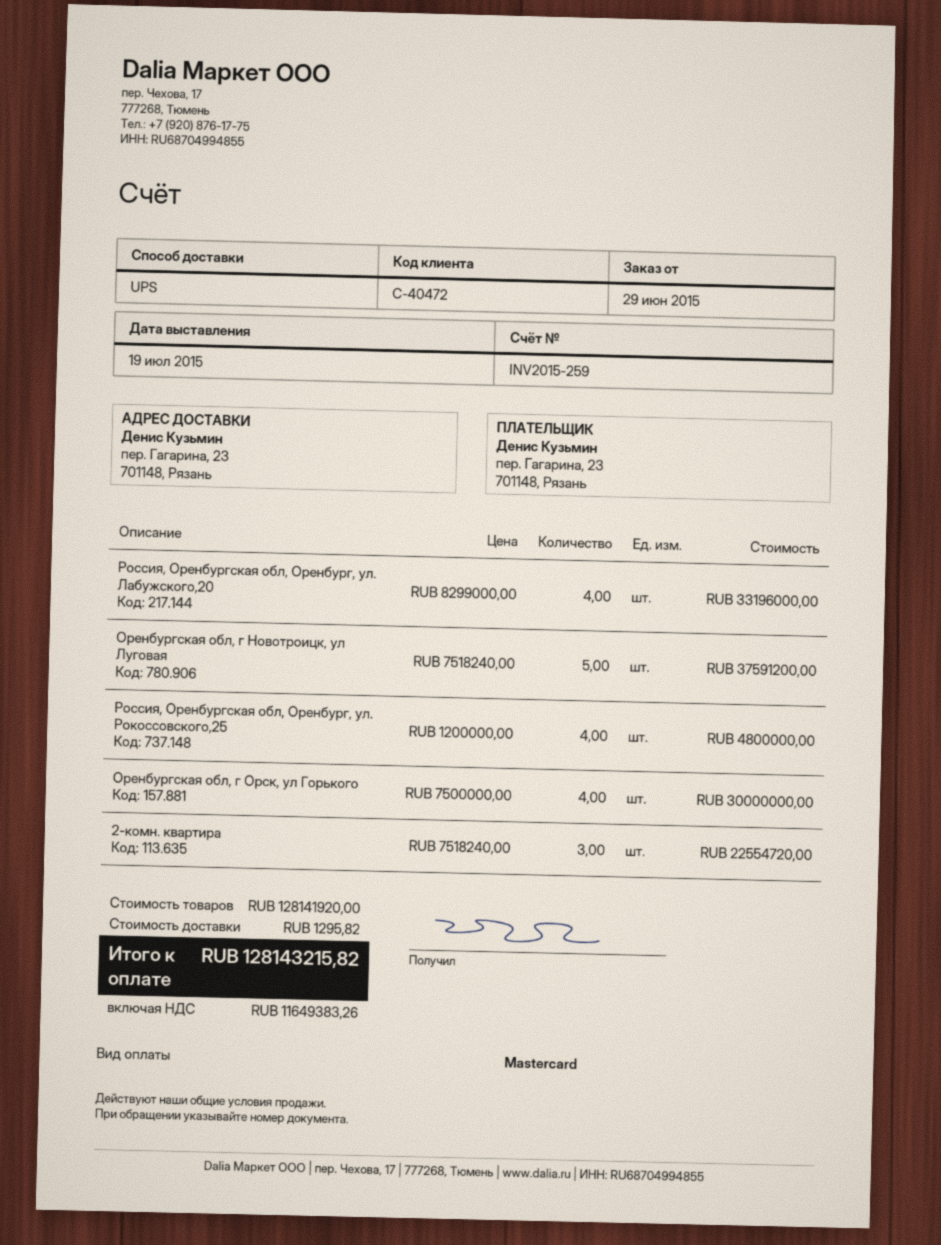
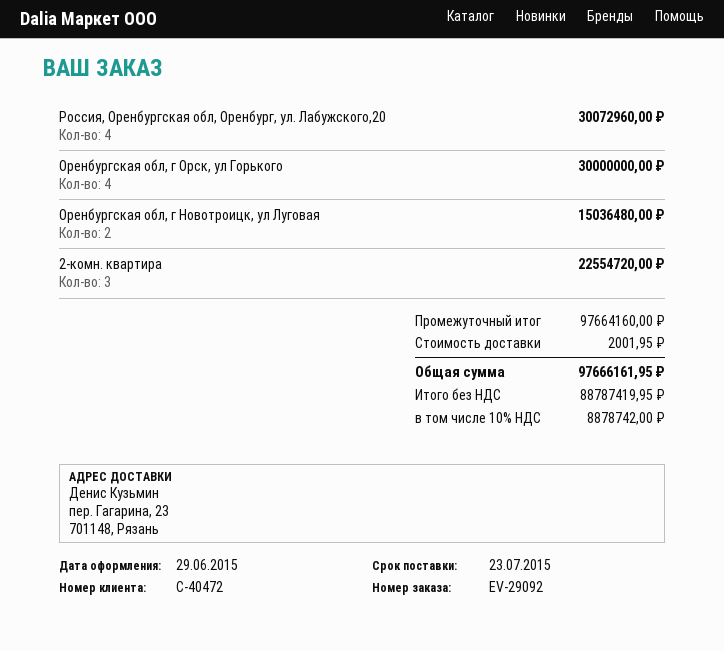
Россия, Оренбургская обл, Оренбург, ул. Лабужского,20: 4 for 33196000.00 -> 4 for 30072960.00
Оренбургская обл, г Новотроицк, ул Луговая: 5 for 37591200.00 -> 2 for 15036480.00
Россия, Оренбургская обл, Оренбург, ул. Рокоссовского,25: 4 for 4800000.00 -> none
subtotal: 128141920.00 -> 97664160.00
shipping: 1295.82 -> 2001.95
tax: 11649383.26 -> 8878742.00
total: 128143215.82 -> 97666161.95

